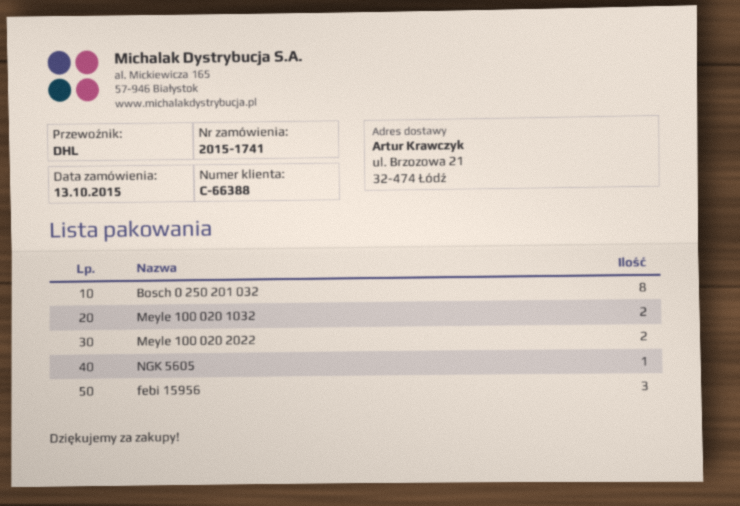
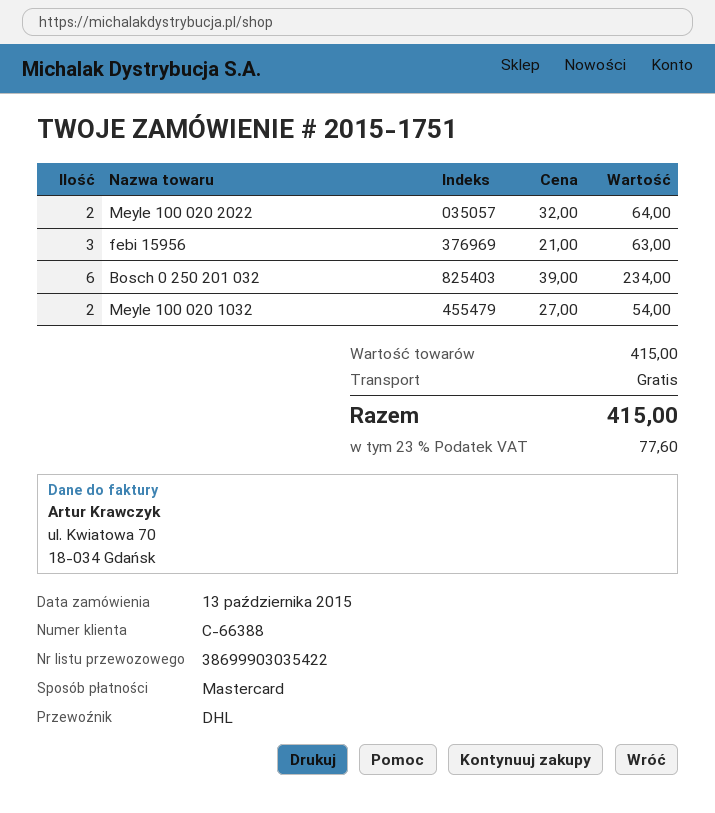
order number: 2015-1741 -> 2015-1751
Bosch 0 250 201 032: 8 -> 6
NGK 5605: 1 -> none

